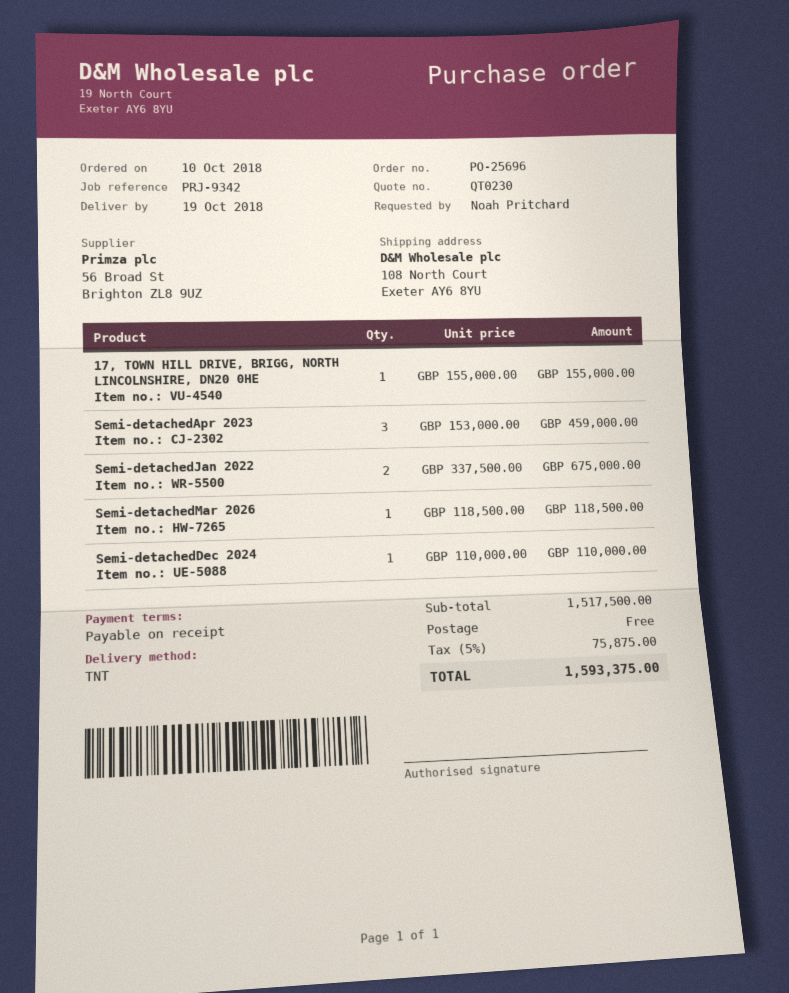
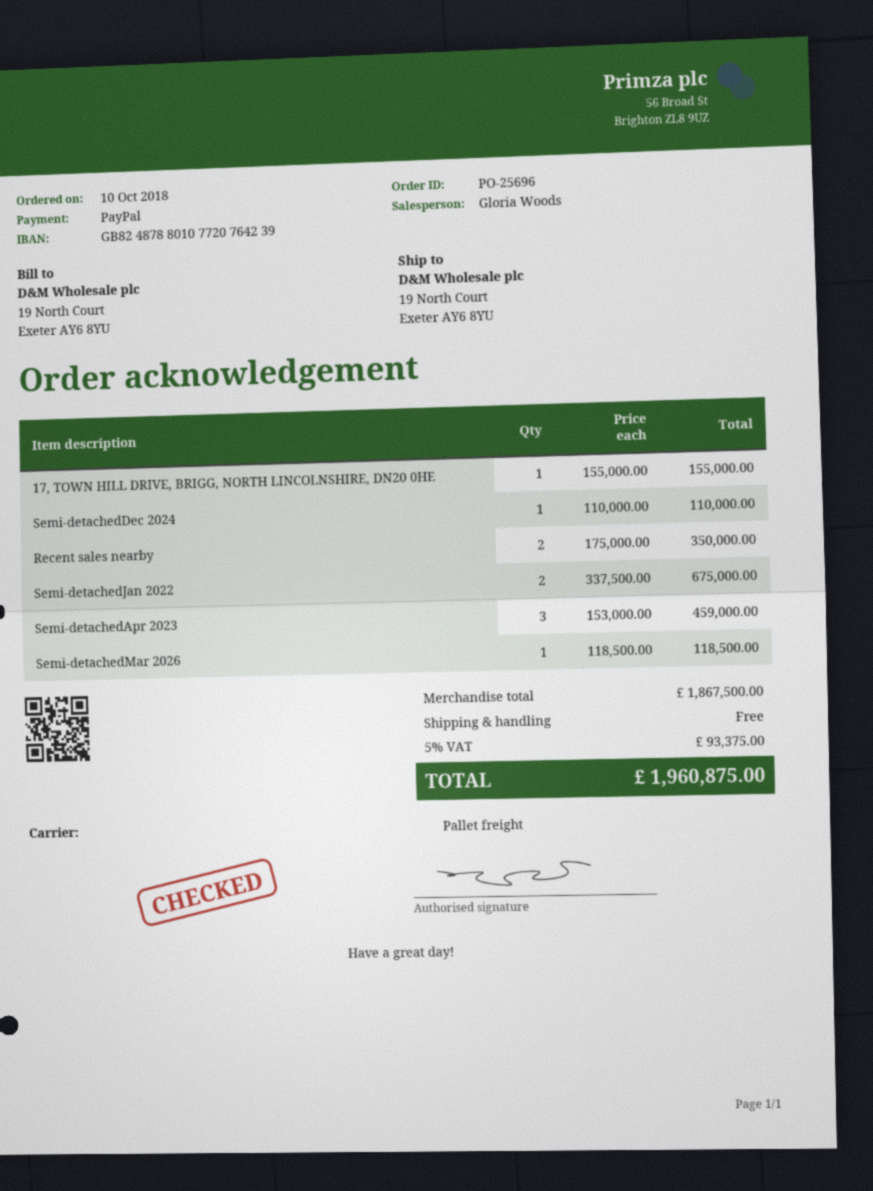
shipping method: TNT -> pallet freight
ship to: 108 North Court, Exeter AY6 8YU -> 19 North Court, Exeter AY6 8YU
Recent sales nearby: none -> 2 x 175000.00 = 350000.00
subtotal: 1517500.00 -> 1867500.00
tax: 5% = 75875.00 -> 5% = 93375.00
total: 1593375.00 -> 1960875.00

